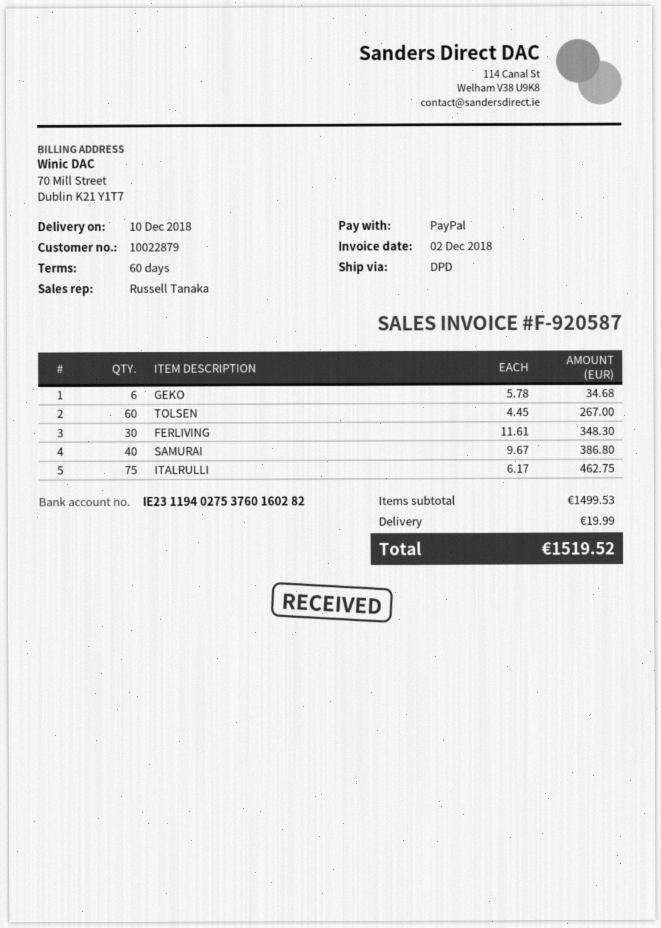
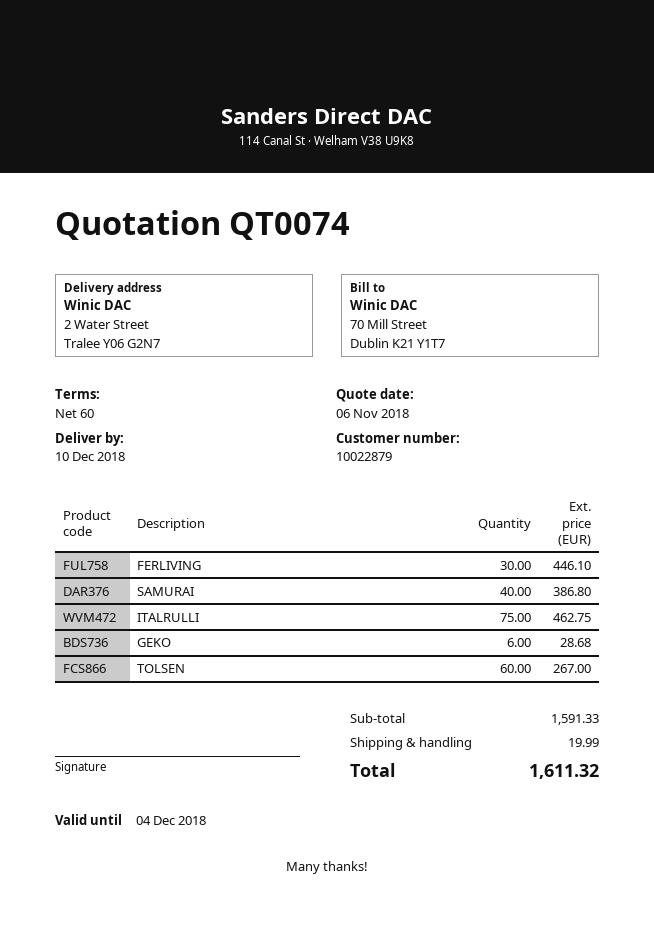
GEKO: 6 for 34.68 -> 6 for 28.68
FERLIVING: 30 for 348.30 -> 30 for 446.10
subtotal: 1499.53 -> 1591.33
total: 1519.52 -> 1611.32

